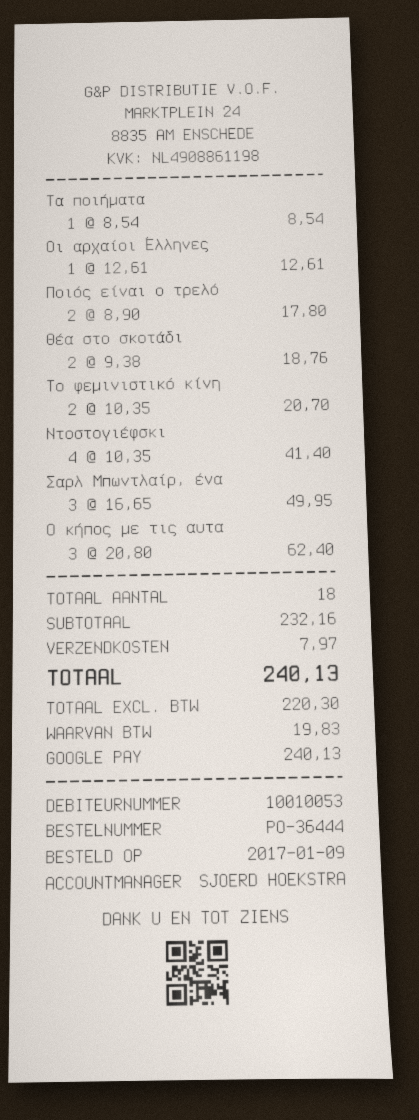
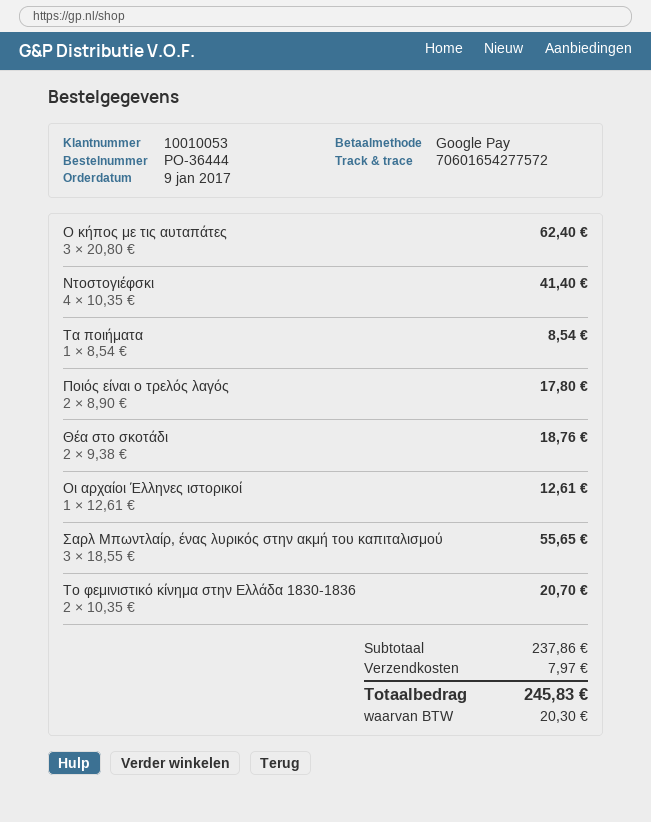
Σαρλ Μπωντλαίρ, ένα: 3 x 16.65 = 49.95 -> 3 x 18.55 = 55.65
subtotal: 232.16 -> 237.86
tax: 19.83 -> 20.30
total: 240.13 -> 245.83

